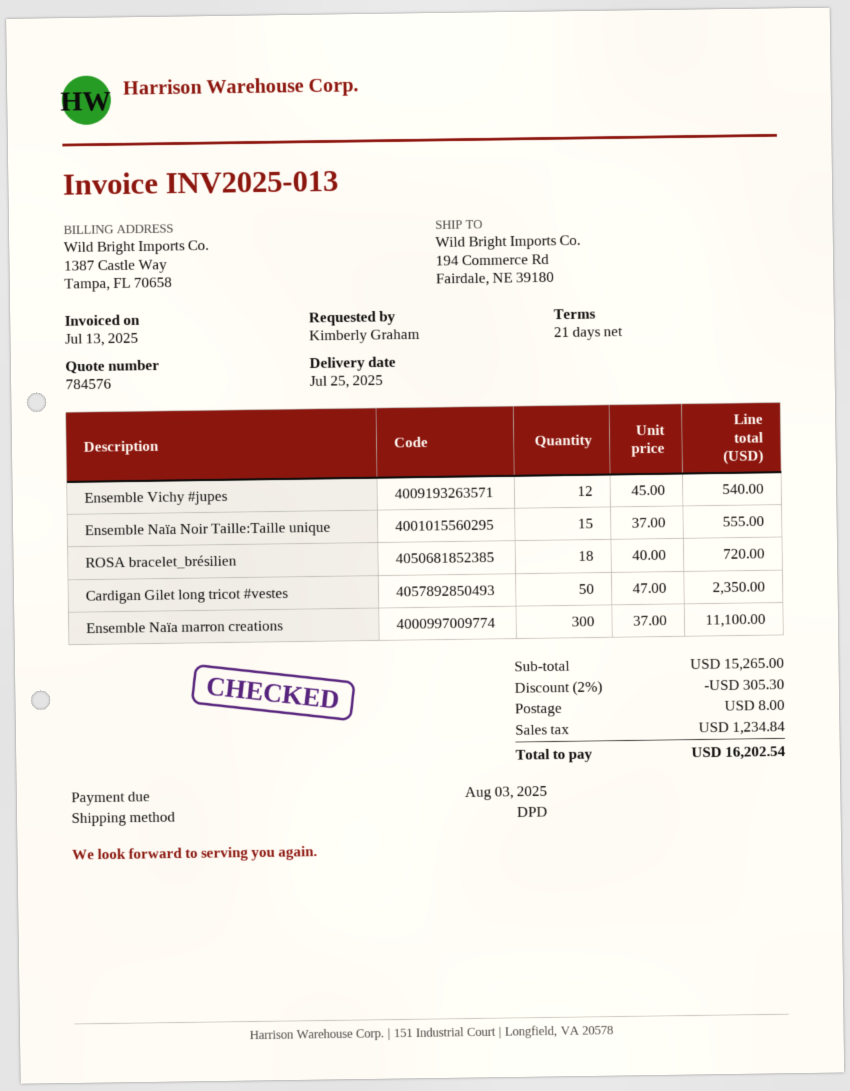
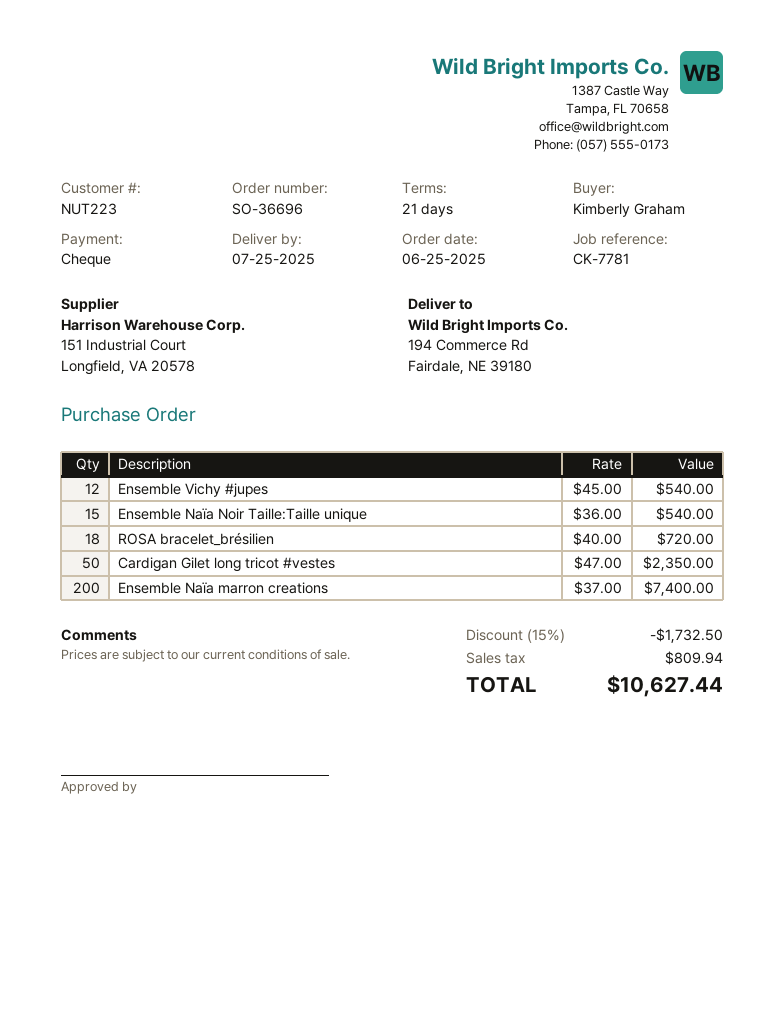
Ensemble Naïa Noir Taille:Taille unique: 15 x 37.00 = 555.00 -> 15 x 36.00 = 540.00
Ensemble Naïa marron creations: 300 x 37.00 = 11100.00 -> 200 x 37.00 = 7400.00
discount: 2% = 305.30 -> 15% = 1732.50
shipping: 8.00 -> none
tax: 1234.84 -> 809.94
total: 16202.54 -> 10627.44

